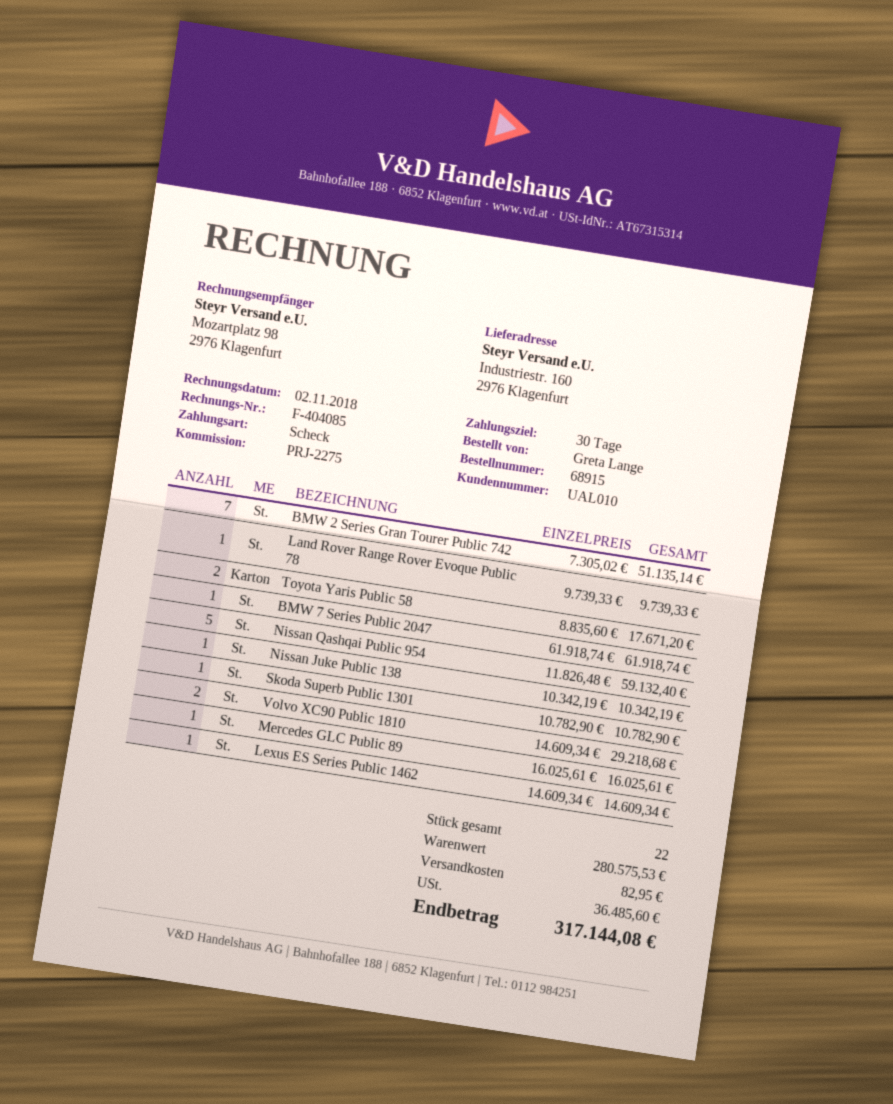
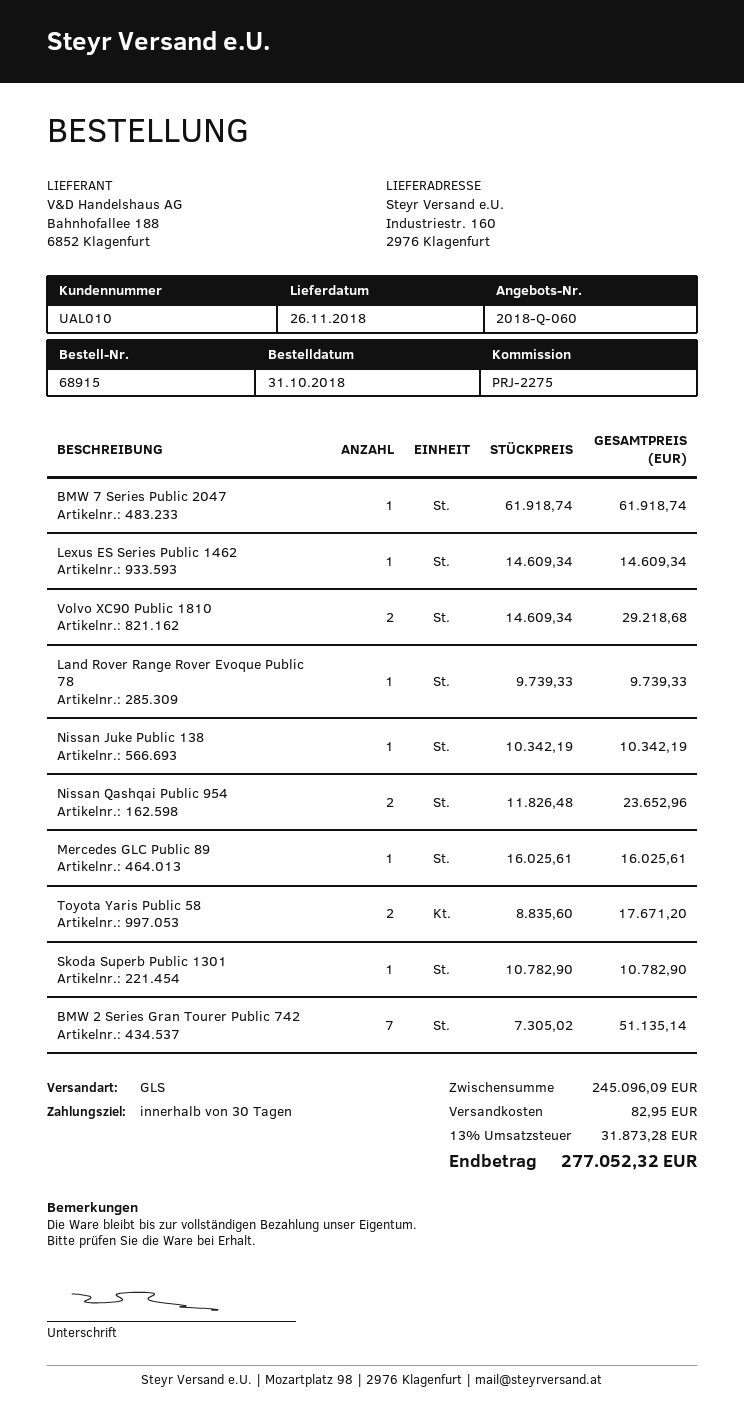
Nissan Qashqai Public 954: 5 x 11826.48 = 59132.40 -> 2 x 11826.48 = 23652.96
subtotal: 280575.53 -> 245096.09
tax: 36485.60 -> 31873.28
total: 317144.08 -> 277052.32

